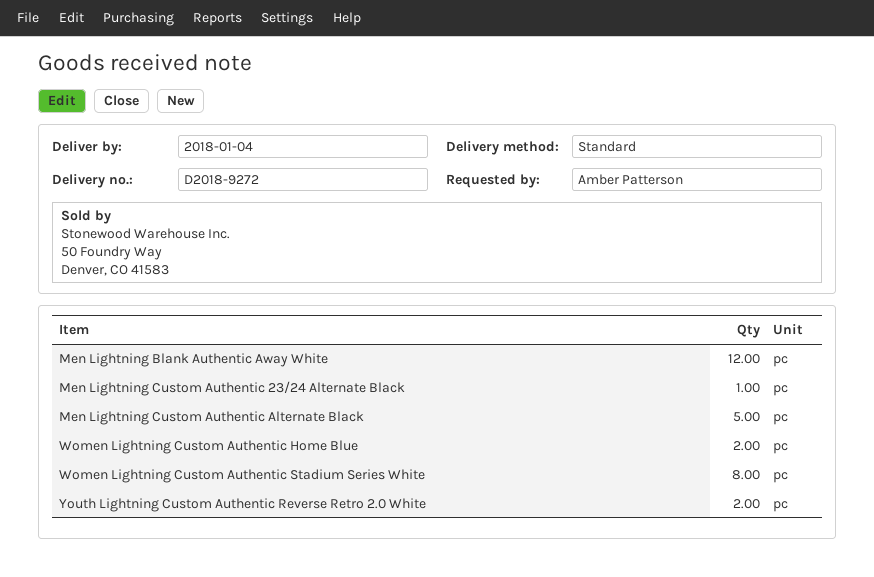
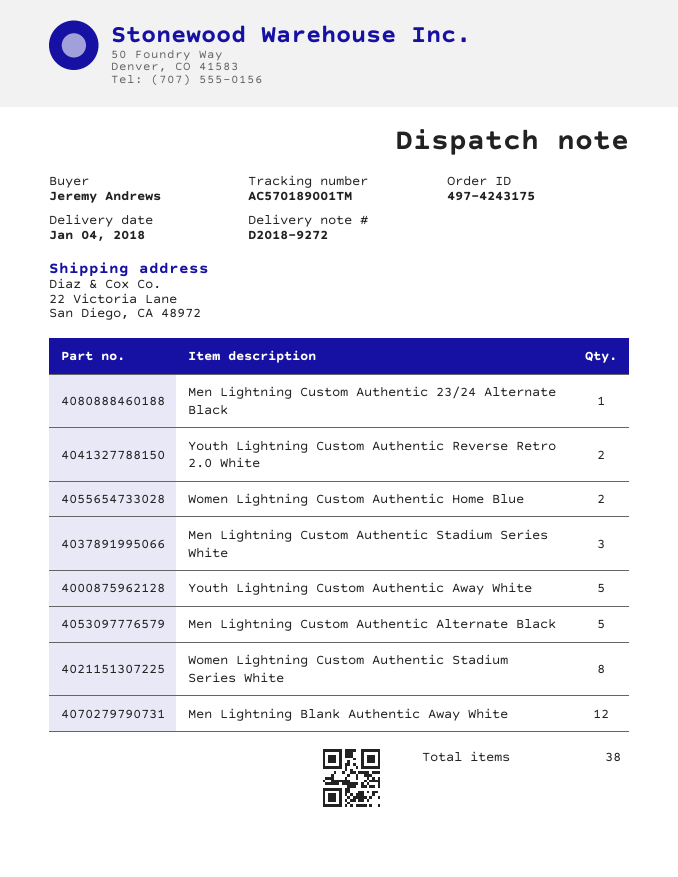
ordered by: Amber Patterson -> Jeremy Andrews
Men Lightning Custom Authentic Stadium Series White: none -> 3
Youth Lightning Custom Authentic Away White: none -> 5

